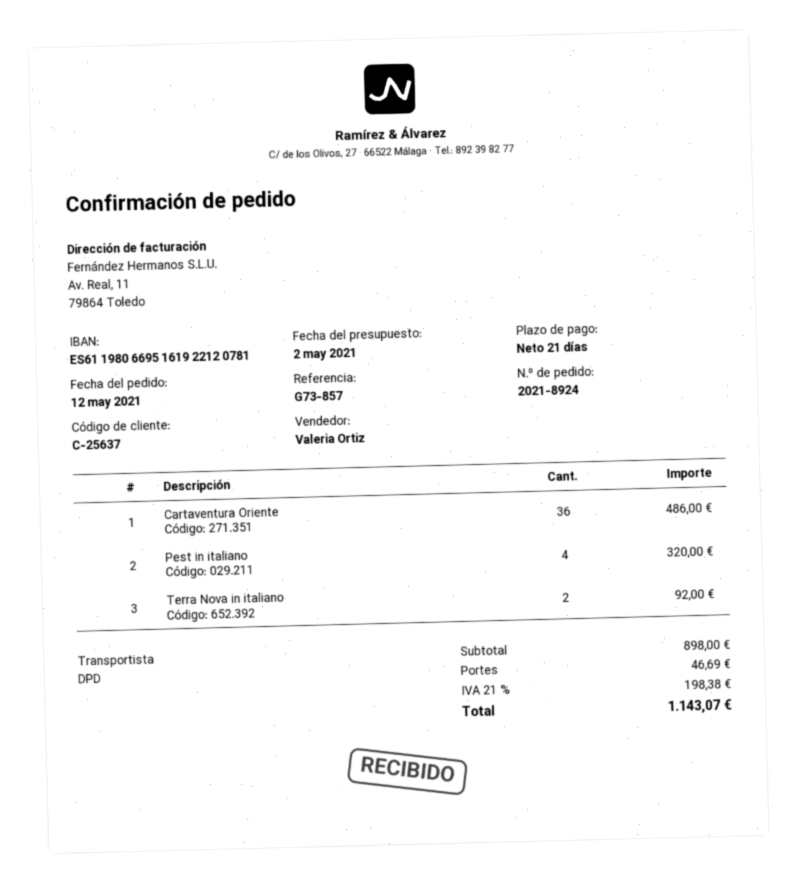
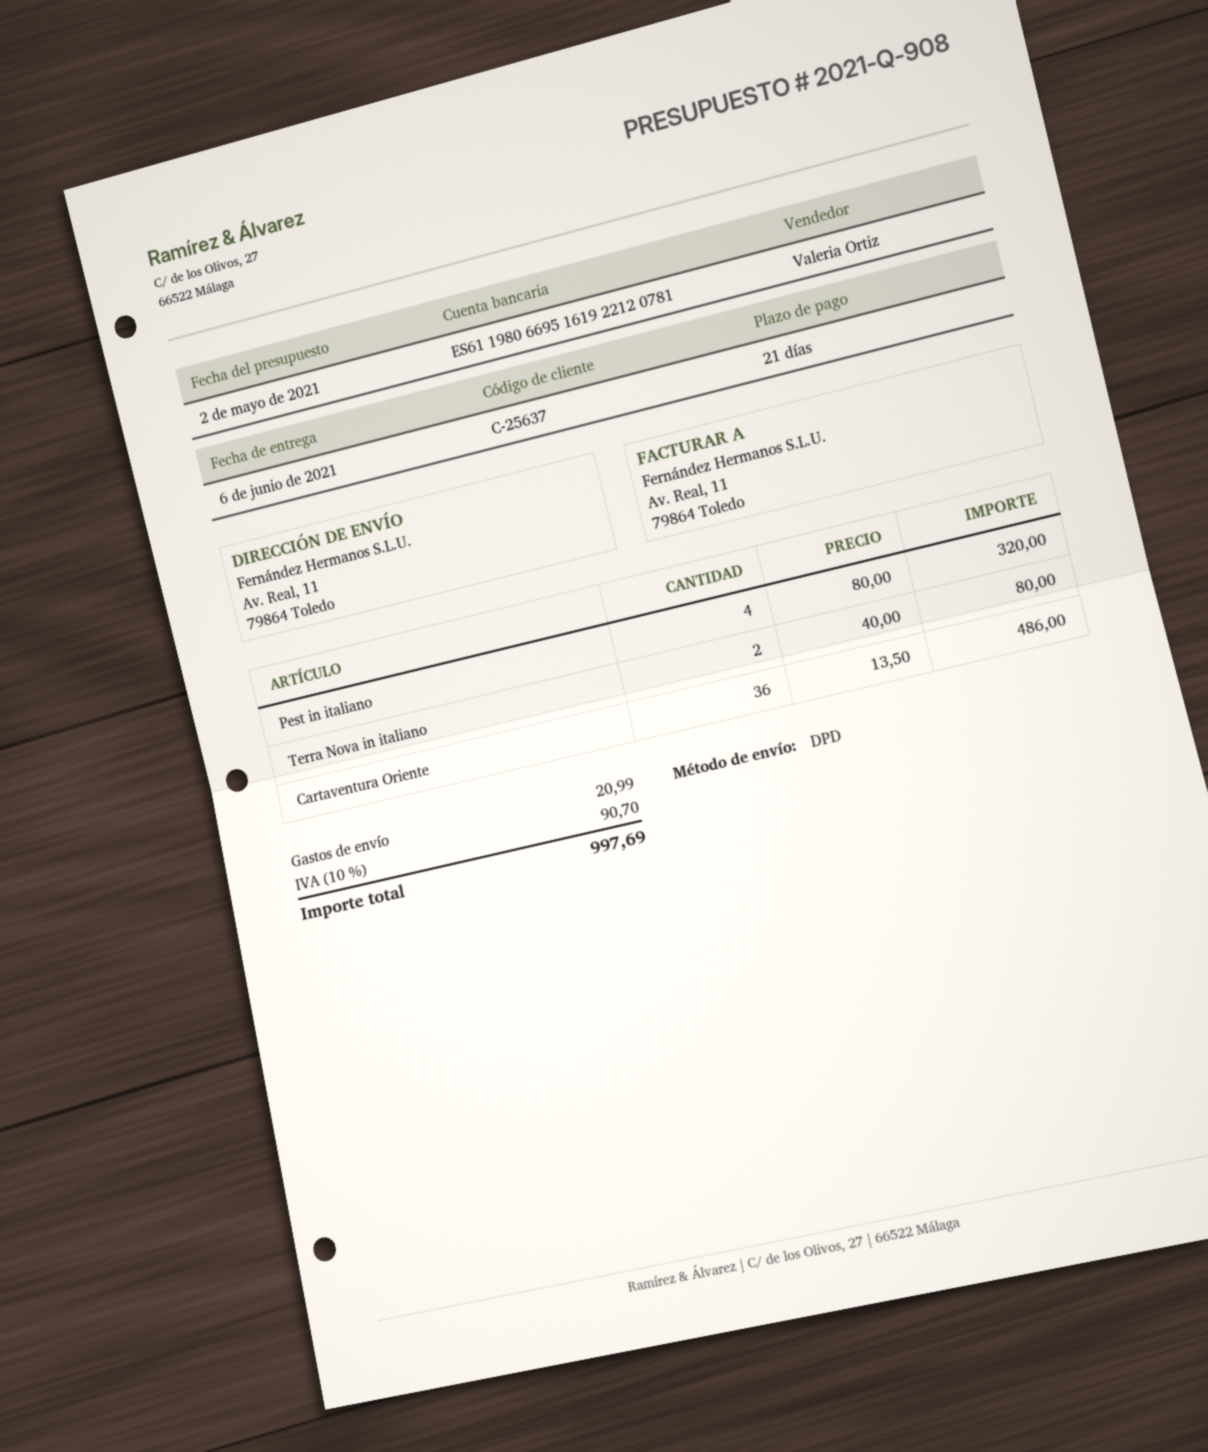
Terra Nova in italiano: 2 for 92.00 -> 2 for 80.00
shipping: 46.69 -> 20.99
tax: 21% = 198.38 -> 10% = 90.70
total: 1143.07 -> 997.69

